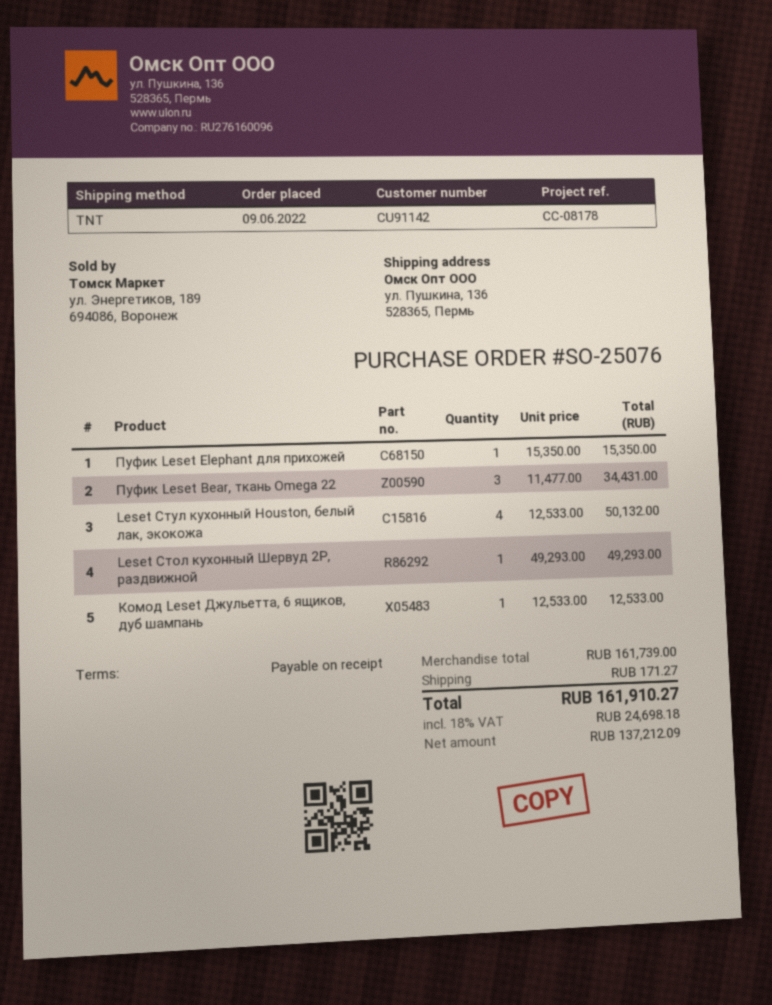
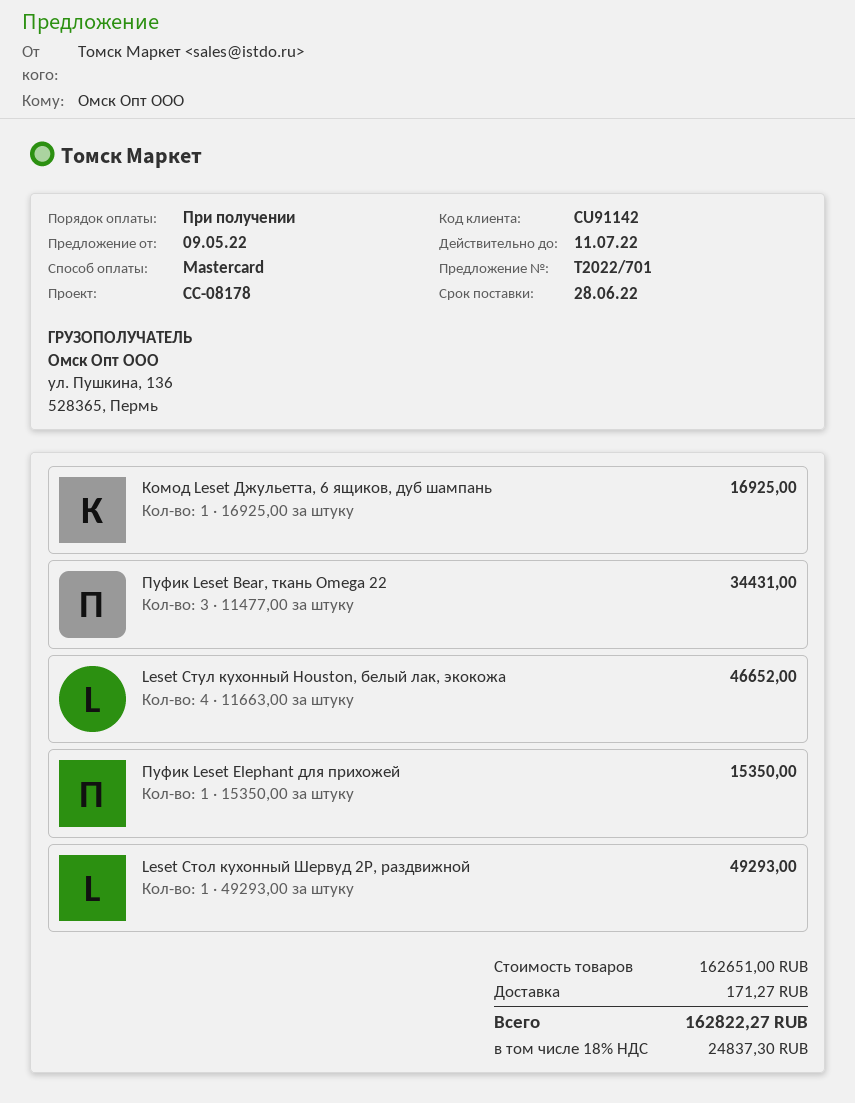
Leset Стул кухонный Houston, белый лак, экокожа: 4 x 12533.00 = 50132.00 -> 4 x 11663.00 = 46652.00
Комод Leset Джульетта, 6 ящиков, дуб шампань: 1 x 12533.00 = 12533.00 -> 1 x 16925.00 = 16925.00
subtotal: 161739.00 -> 162651.00
tax: 18% = 24698.18 -> 18% = 24837.30
total: 161910.27 -> 162822.27

